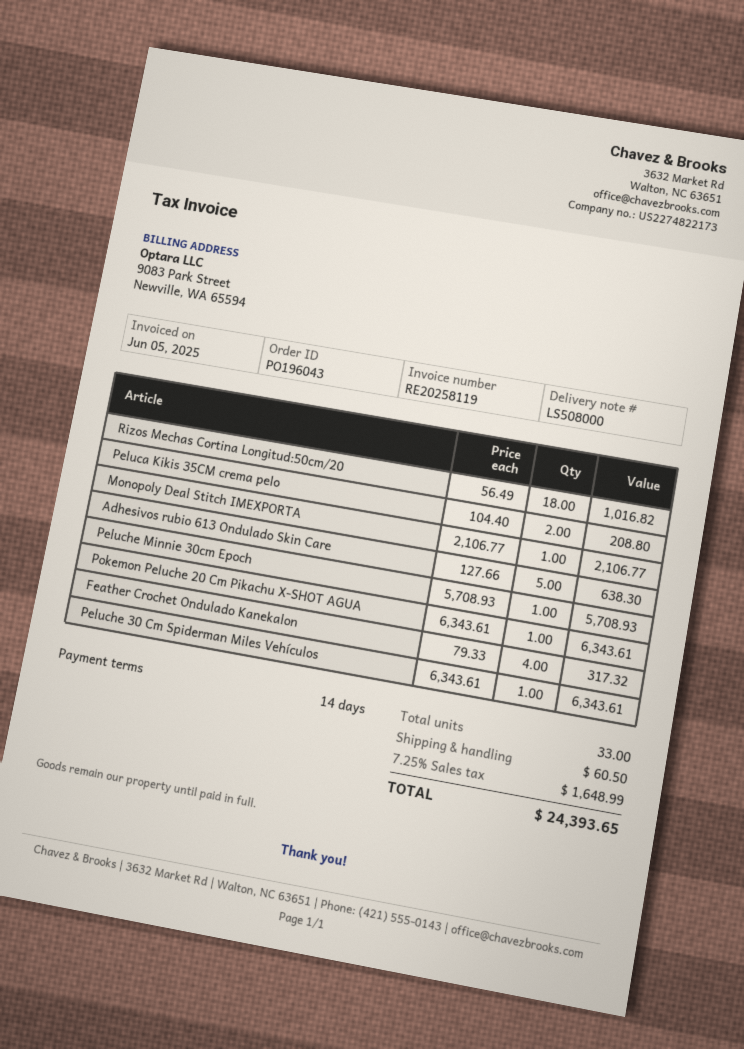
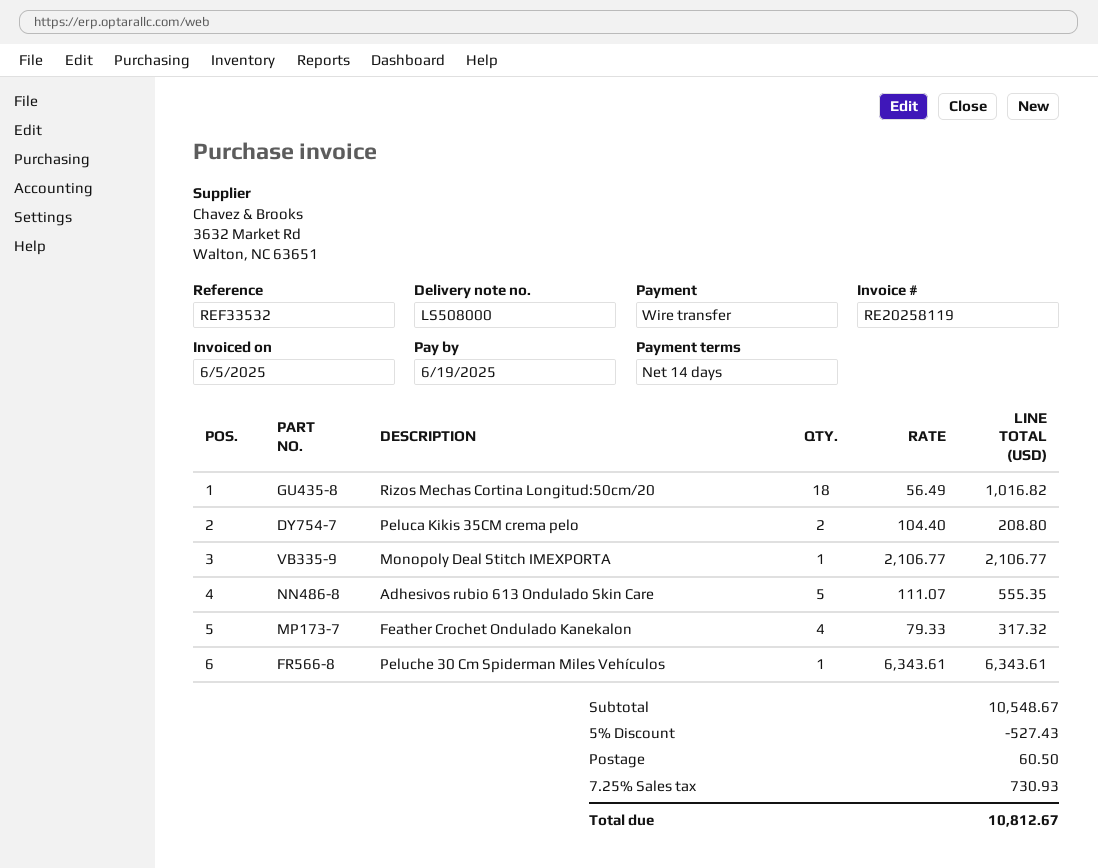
Adhesivos rubio 613 Ondulado Skin Care: 5 x 127.66 = 638.30 -> 5 x 111.07 = 555.35
Peluche Minnie 30cm Epoch: 1 x 5708.93 = 5708.93 -> none
Pokemon Peluche 20 Cm Pikachu X-SHOT AGUA: 1 x 6343.61 = 6343.61 -> none
discount: none -> 5% = 527.43
tax: 7.25% = 1648.99 -> 7.25% = 730.93
total: 24393.65 -> 10812.67

